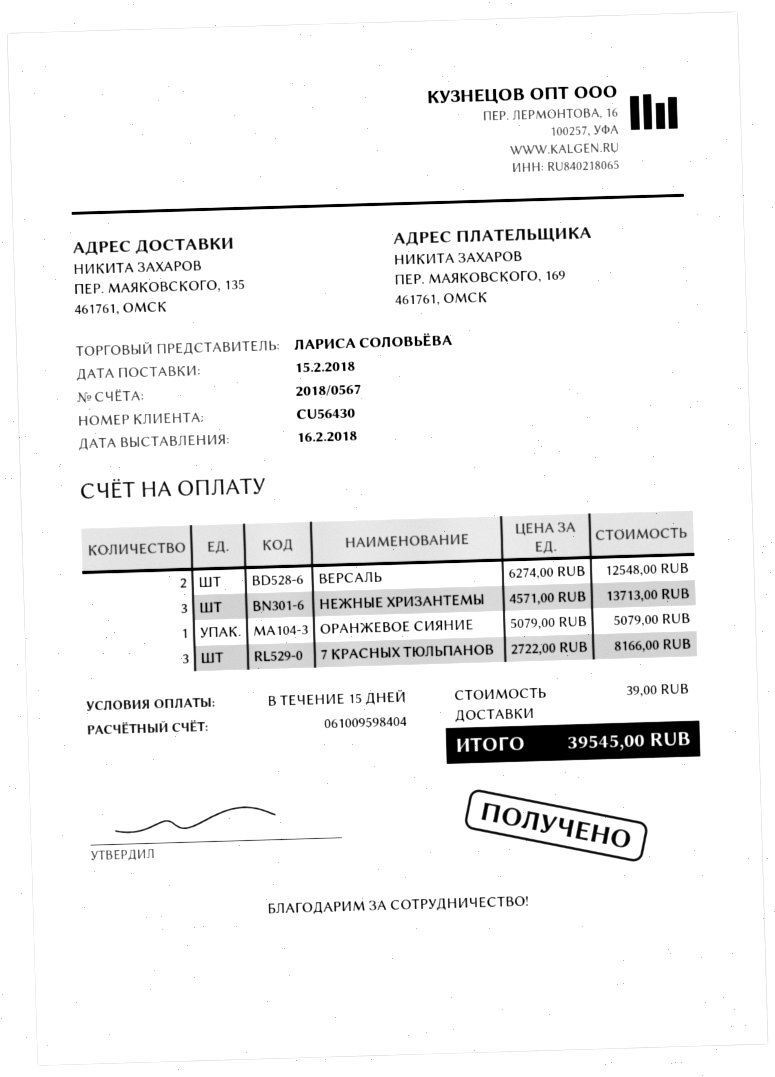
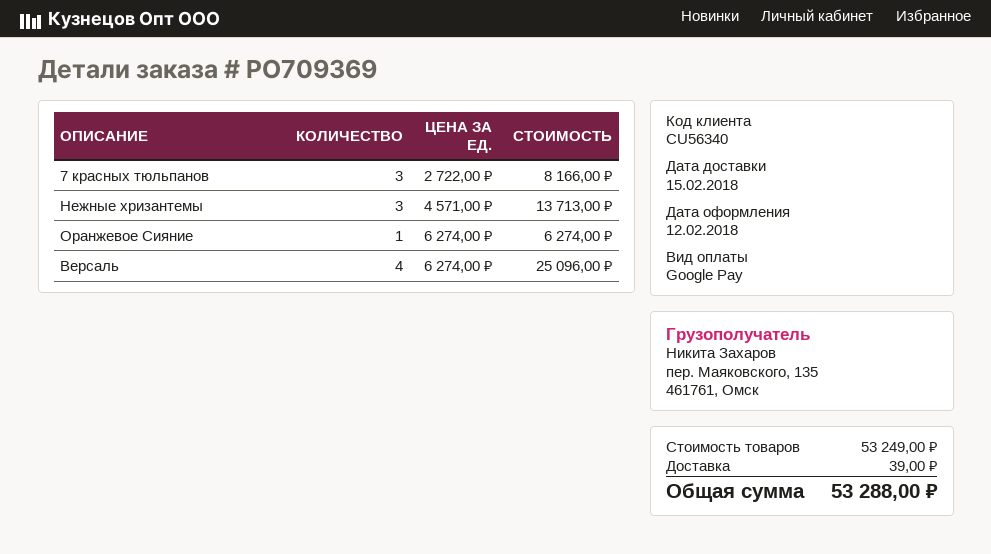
customer number: CU56430 -> CU56340
ВЕРСАЛЬ: 2 x 6274.00 = 12548.00 -> 4 x 6274.00 = 25096.00
ОРАНЖЕВОЕ СИЯНИЕ: 1 x 5079.00 = 5079.00 -> 1 x 6274.00 = 6274.00
total: 39545.00 -> 53288.00

